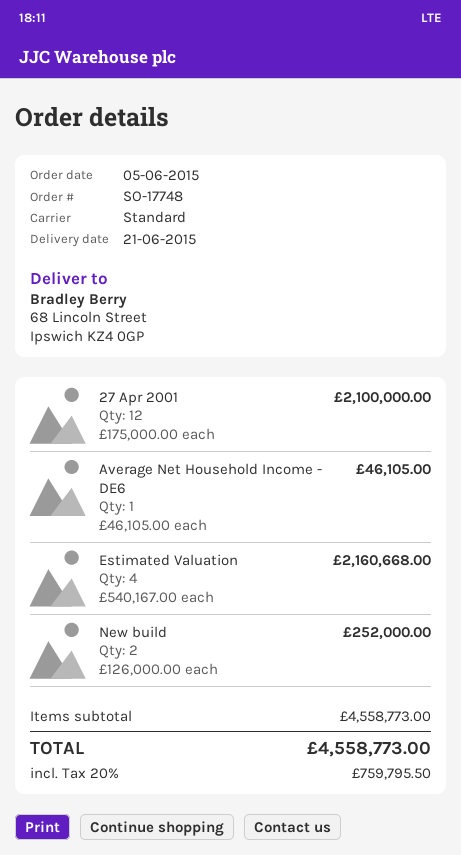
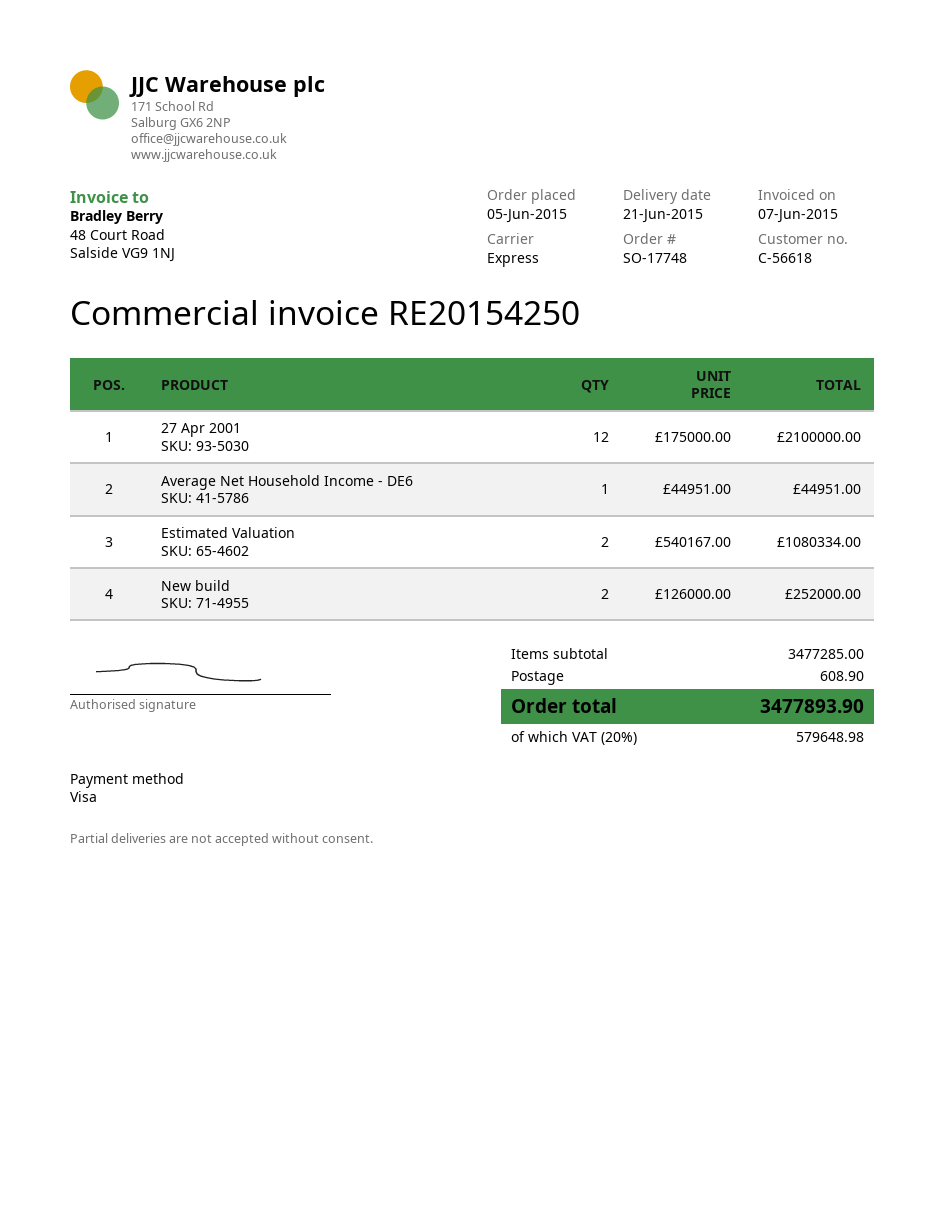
shipping method: standard -> express
Average Net Household Income - DE6: 1 x 46105.00 = 46105.00 -> 1 x 44951.00 = 44951.00
Estimated Valuation: 4 x 540167.00 = 2160668.00 -> 2 x 540167.00 = 1080334.00
subtotal: 4558773.00 -> 3477285.00
shipping: none -> 608.90
tax: 20% = 759795.50 -> 20% = 579648.98
total: 4558773.00 -> 3477893.90

